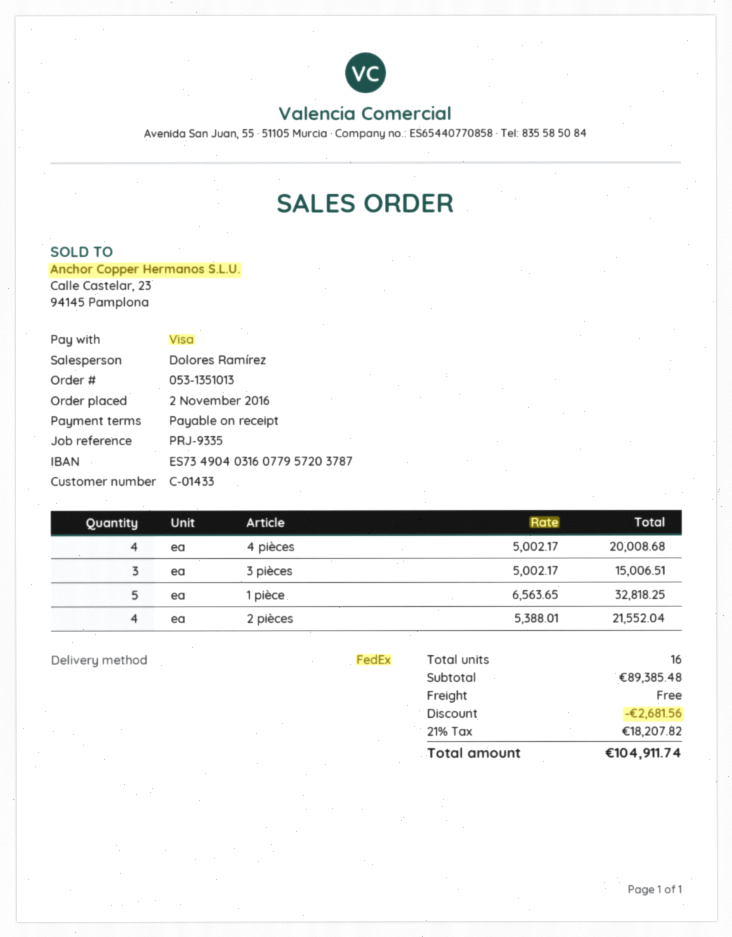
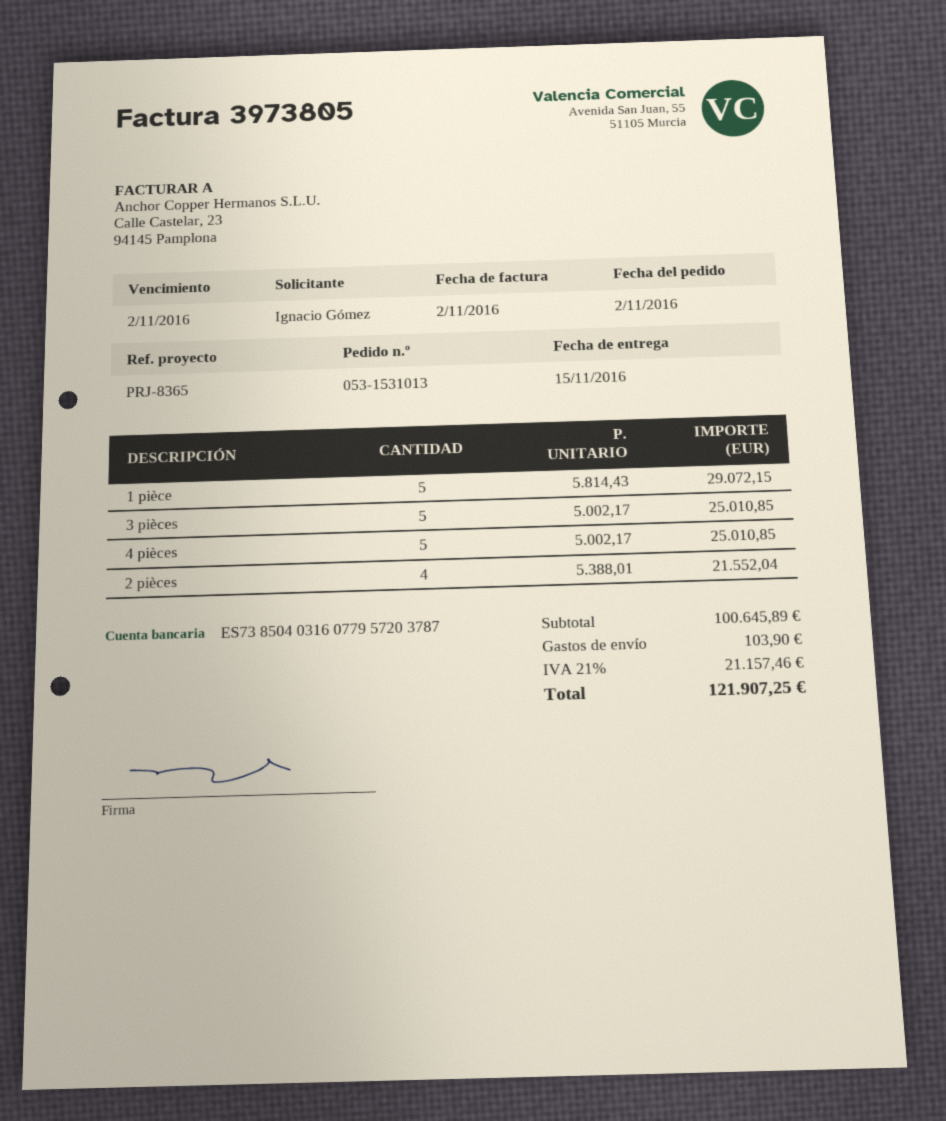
order number: 053-1351013 -> 053-1531013
reference: PRJ-9335 -> PRJ-8365
bank account: ES7349040316077957203787 -> ES7385040316077957203787
4 pièces: 4 x 5002.17 = 20008.68 -> 5 x 5002.17 = 25010.85
3 pièces: 3 x 5002.17 = 15006.51 -> 5 x 5002.17 = 25010.85
1 pièce: 5 x 6563.65 = 32818.25 -> 5 x 5814.43 = 29072.15
subtotal: 89385.48 -> 100645.89
discount: 2681.56 -> none
shipping: 0.00 -> 103.90
tax: 21% = 18207.82 -> 21% = 21157.46
total: 104911.74 -> 121907.25

